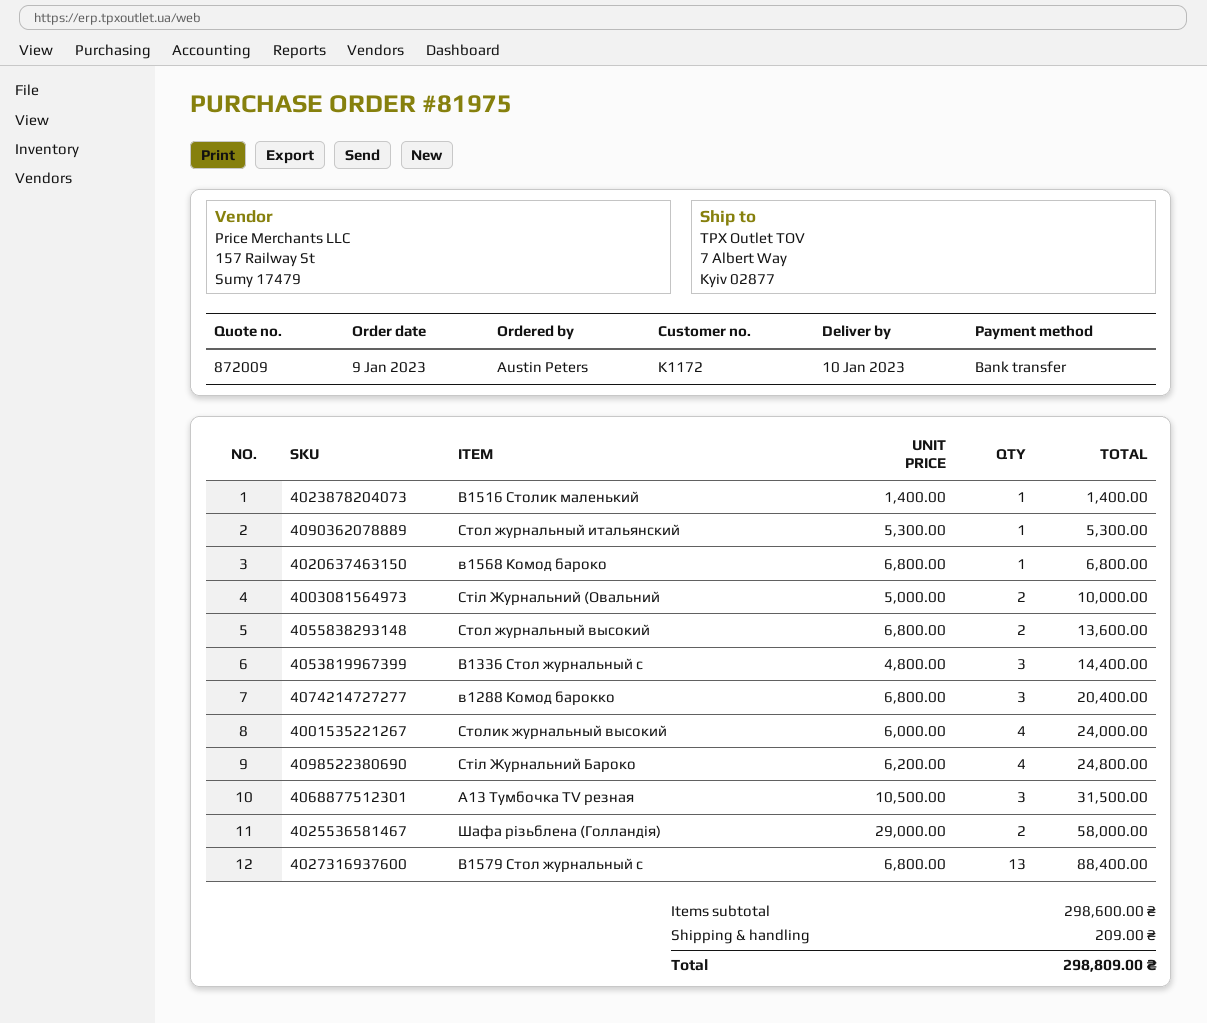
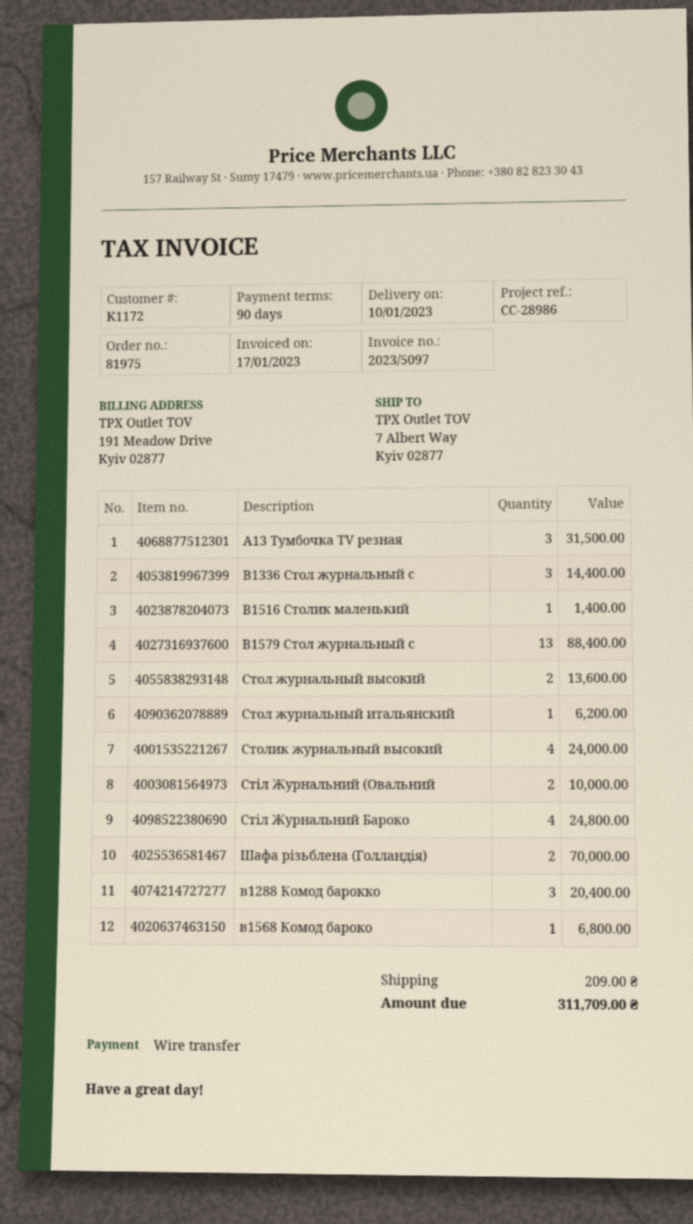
Стол журнальный итальянский: 1 for 5300.00 -> 1 for 6200.00
Шафа різьблена (Голландія): 2 for 58000.00 -> 2 for 70000.00
total: 298809.00 -> 311709.00

